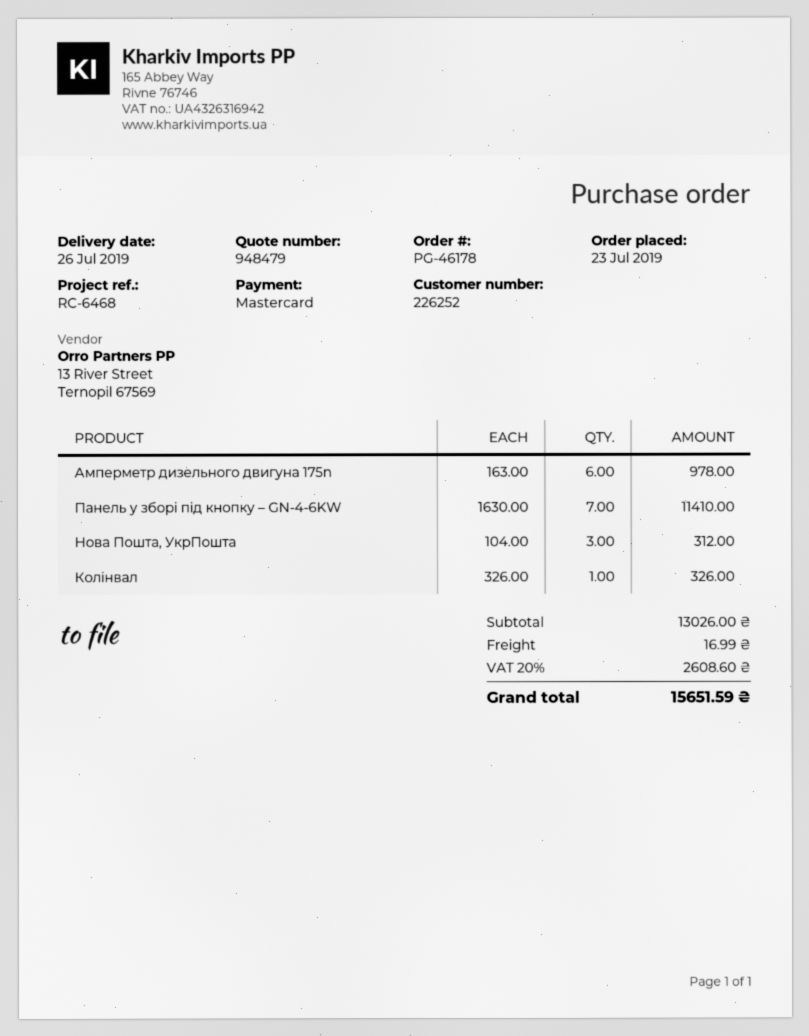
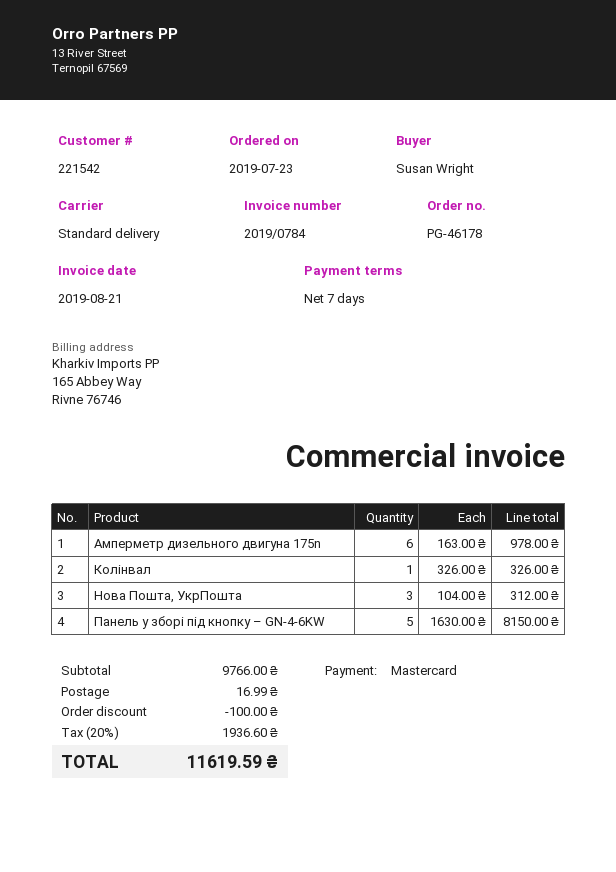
customer number: 226252 -> 221542
Панель у зборі під кнопку – GN-4-6KW: 7 x 1630.00 = 11410.00 -> 5 x 1630.00 = 8150.00
subtotal: 13026.00 -> 9766.00
discount: none -> 100.00
tax: 20% = 2608.60 -> 20% = 1936.60
total: 15651.59 -> 11619.59

